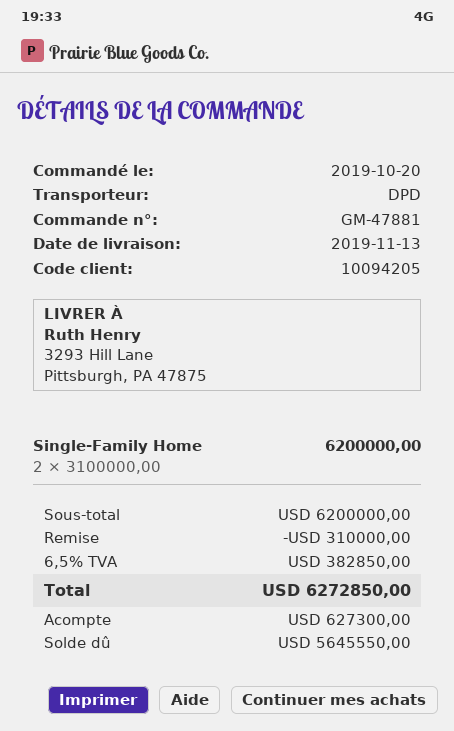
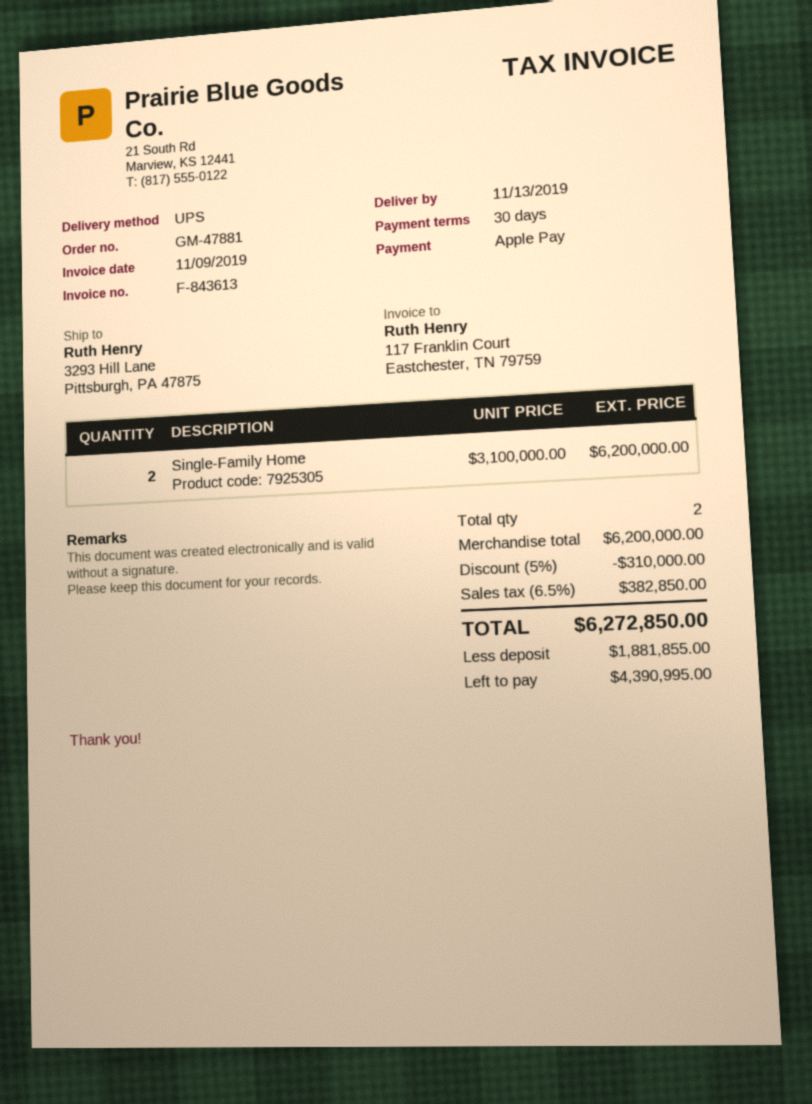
shipping method: DPD -> UPS
deposit: 627300.00 -> 1881855.00
balance: 5645550.00 -> 4390995.00

